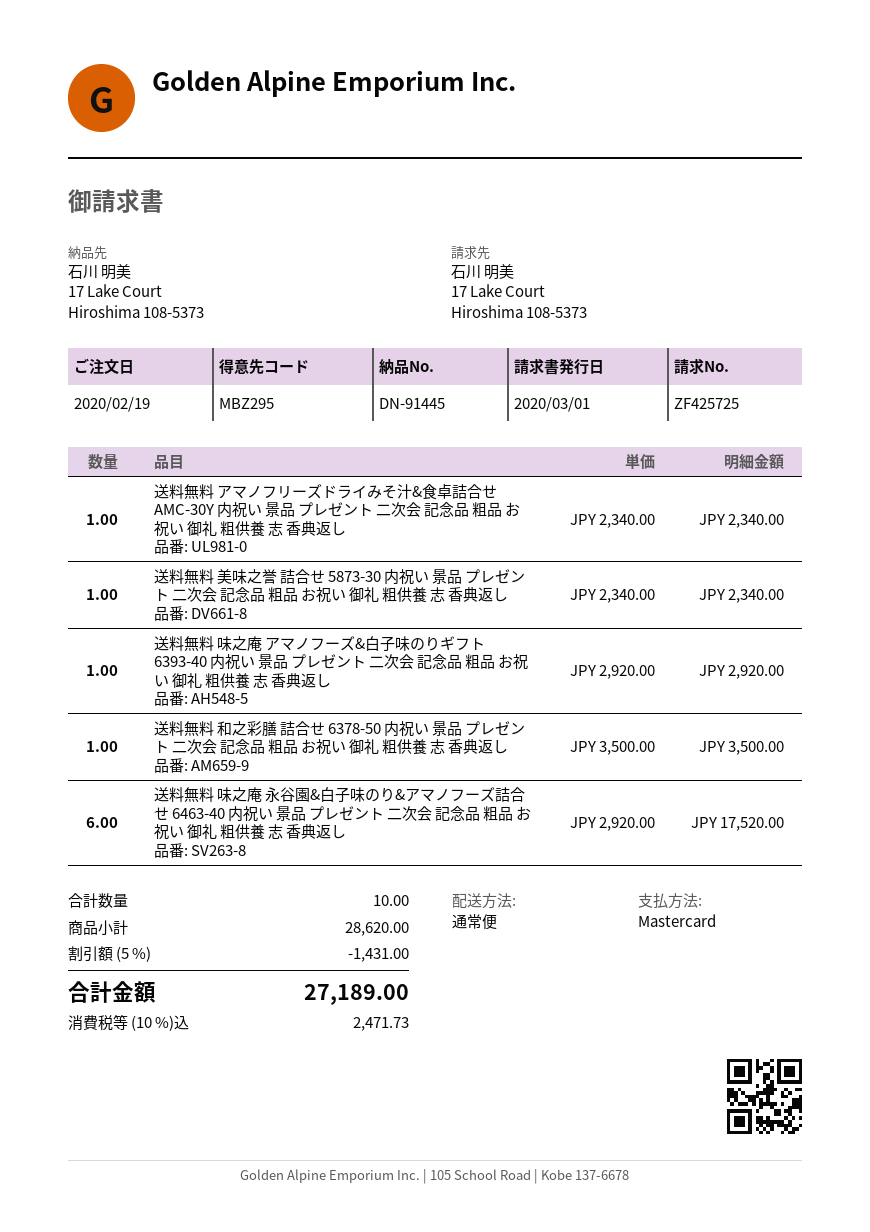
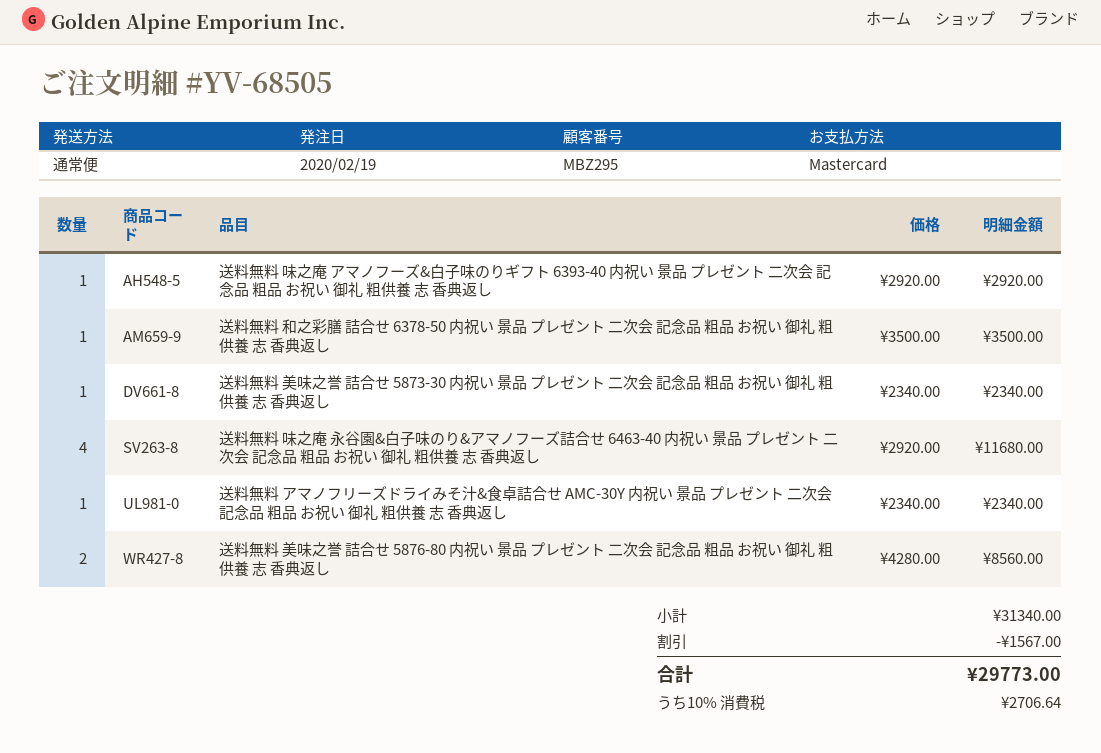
送料無料 味之庵 永谷園&白子味のり&アマノフーズ詰合せ 6463-40 内祝い 景品 プレゼント 二次会 記念品 粗品 お祝い 御礼 粗供養 志 香典返し: 6 x 2920.00 = 17520.00 -> 4 x 2920.00 = 11680.00
送料無料 美味之誉 詰合せ 5876-80 内祝い 景品 プレゼント 二次会 記念品 粗品 お祝い 御礼 粗供養 志 香典返し: none -> 2 x 4280.00 = 8560.00
subtotal: 28620.00 -> 31340.00
discount: 1431.00 -> 1567.00
tax: 10% = 2471.73 -> 10% = 2706.64
total: 27189.00 -> 29773.00

